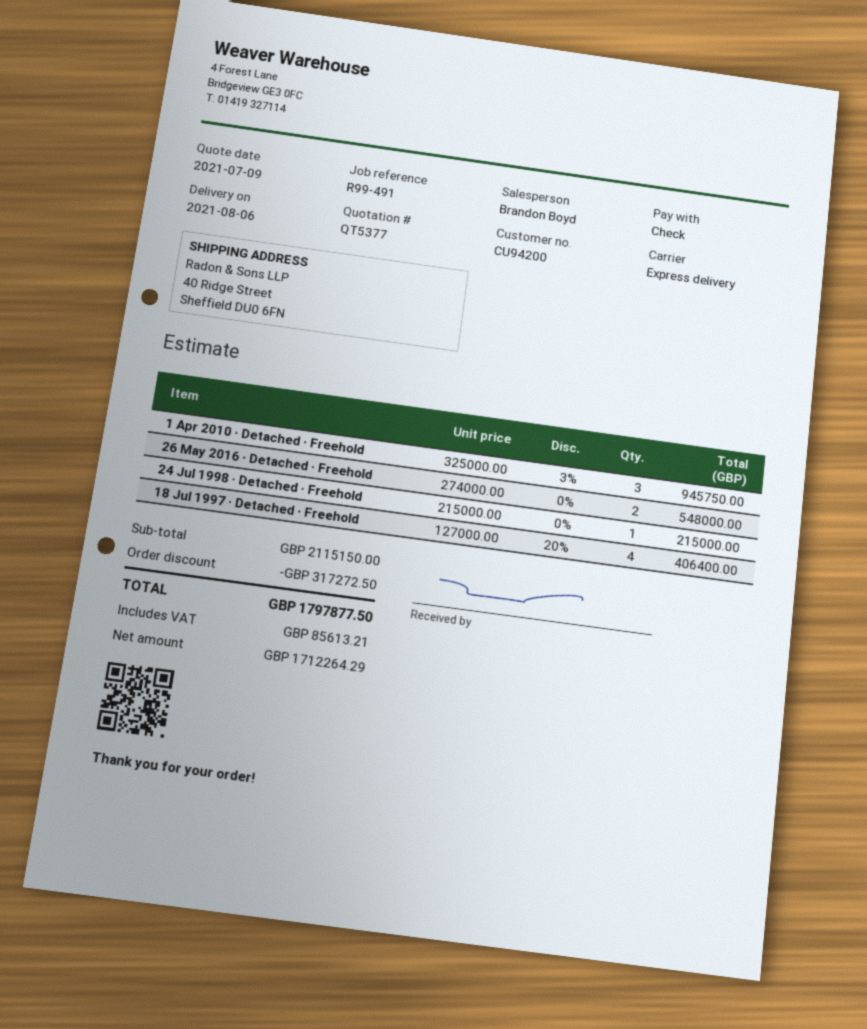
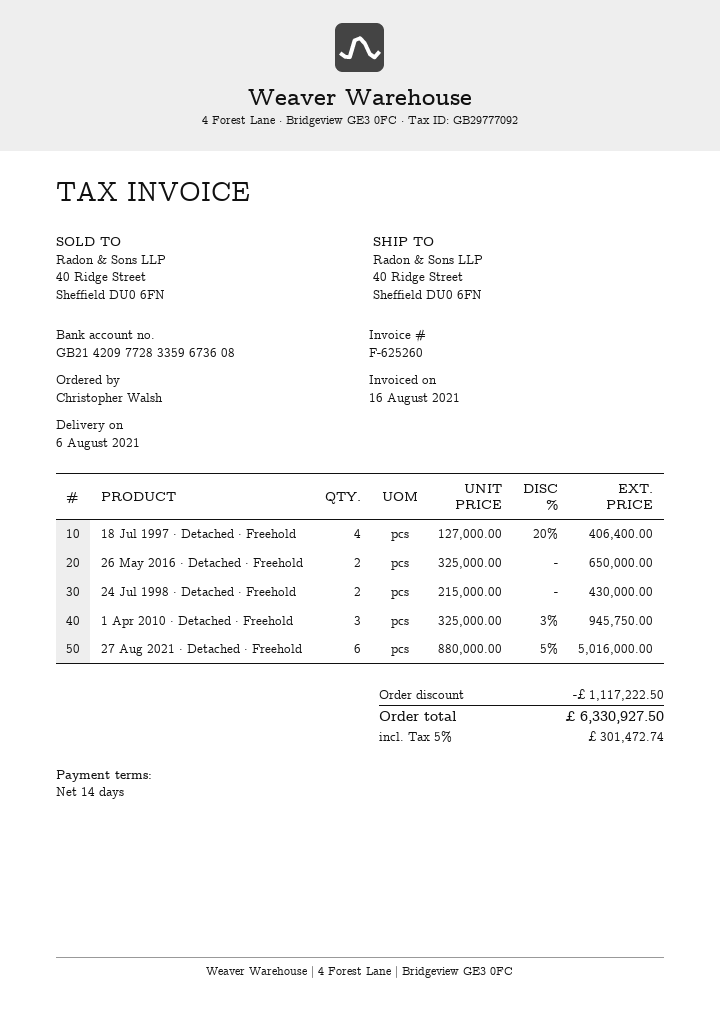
26 May 2016 · Detached · Freehold: 2 x 274000.00 = 548000.00 -> 2 x 325000.00 = 650000.00
24 Jul 1998 · Detached · Freehold: 1 x 215000.00 = 215000.00 -> 2 x 215000.00 = 430000.00
27 Aug 2021 · Detached · Freehold: none -> 6 x 880000.00 - 5% = 5016000.00
discount: 317272.50 -> 1117222.50
tax: 85613.21 -> 301472.74
total: 1797877.50 -> 6330927.50

